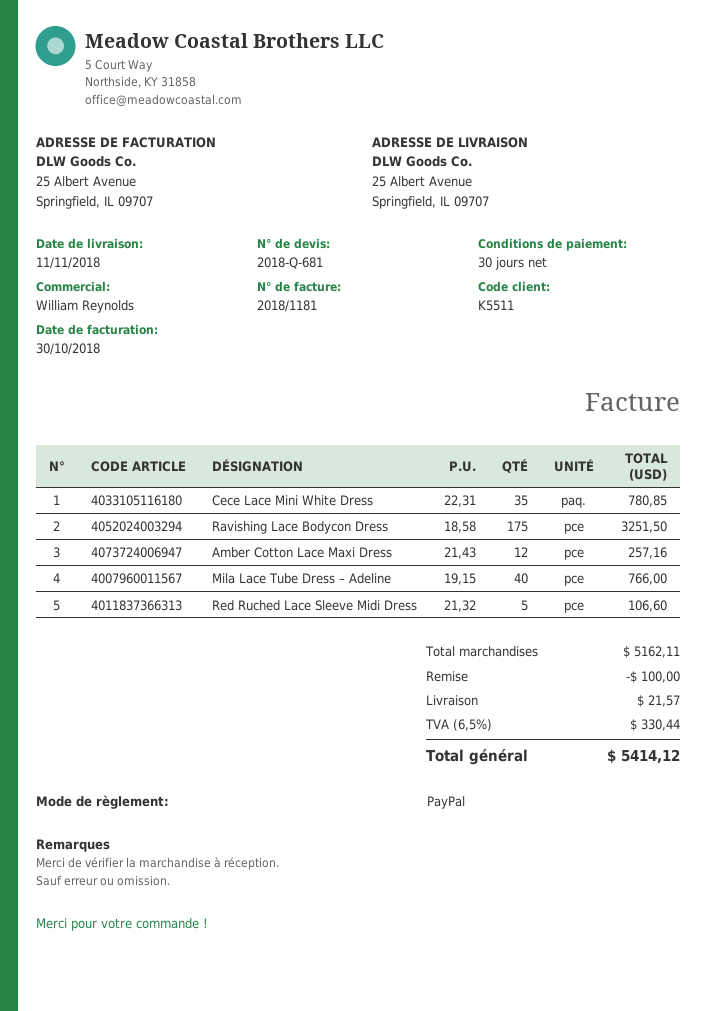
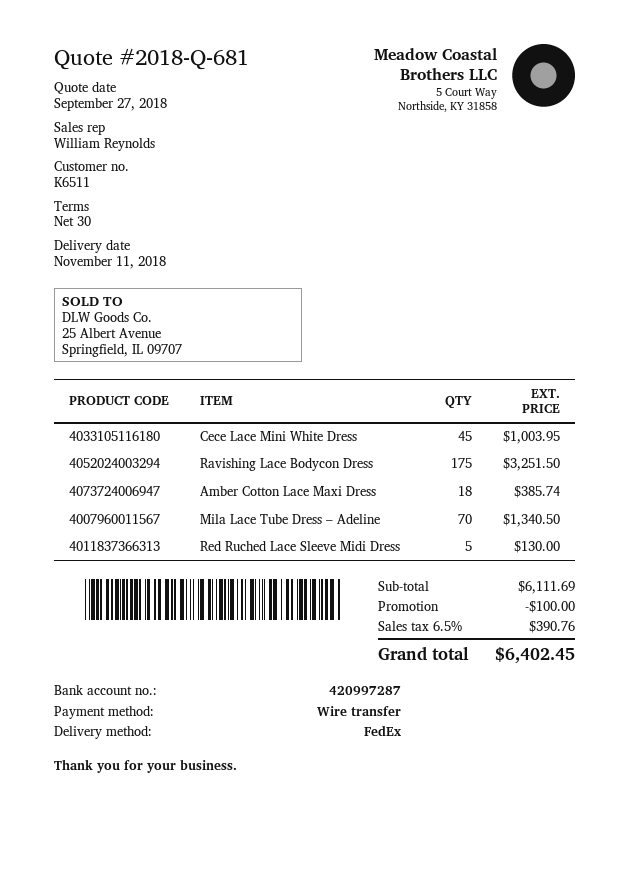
customer number: K5511 -> K6511
payment method: PayPal -> bank transfer
Cece Lace Mini White Dress: 35 for 780.85 -> 45 for 1003.95
Amber Cotton Lace Maxi Dress: 12 for 257.16 -> 18 for 385.74
Mila Lace Tube Dress – Adeline: 40 for 766.00 -> 70 for 1340.50
Red Ruched Lace Sleeve Midi Dress: 5 for 106.60 -> 5 for 130.00
subtotal: 5162.11 -> 6111.69
shipping: 21.57 -> none
tax: 6.5% = 330.44 -> 6.5% = 390.76
total: 5414.12 -> 6402.45

